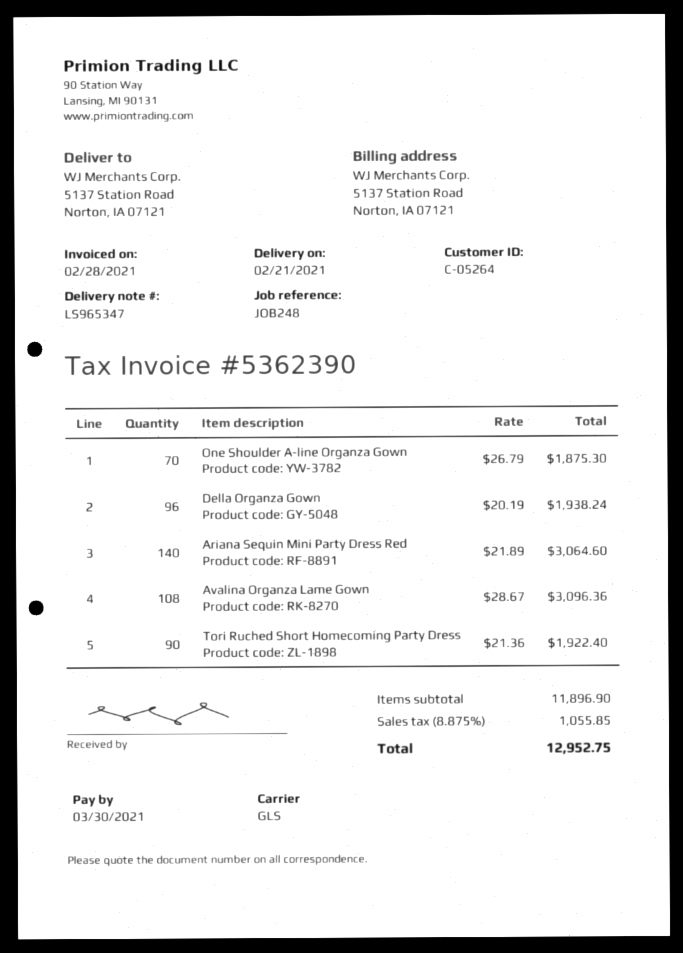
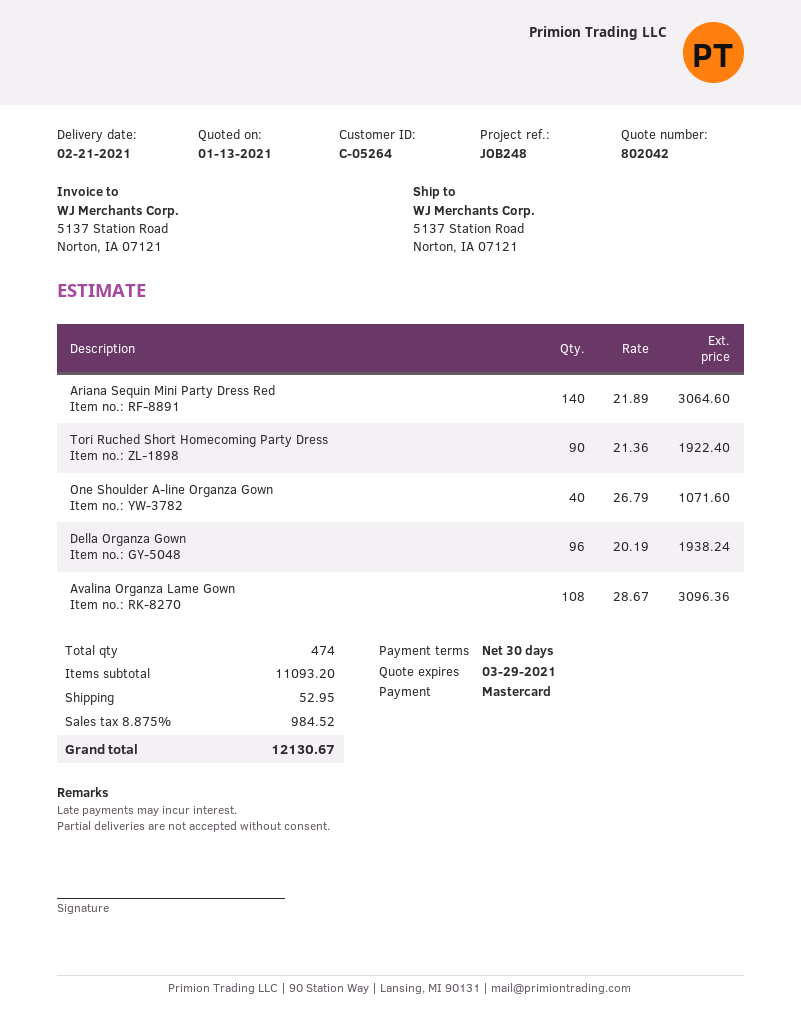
One Shoulder A-line Organza Gown: 70 x 26.79 = 1875.30 -> 40 x 26.79 = 1071.60
subtotal: 11896.90 -> 11093.20
shipping: none -> 52.95
tax: 8.875% = 1055.85 -> 8.875% = 984.52
total: 12952.75 -> 12130.67

